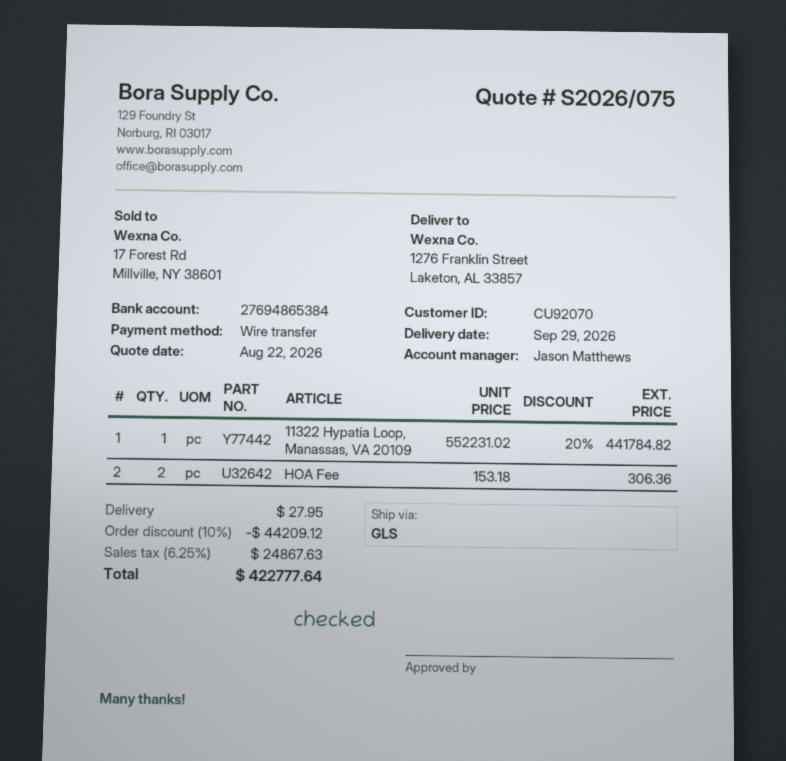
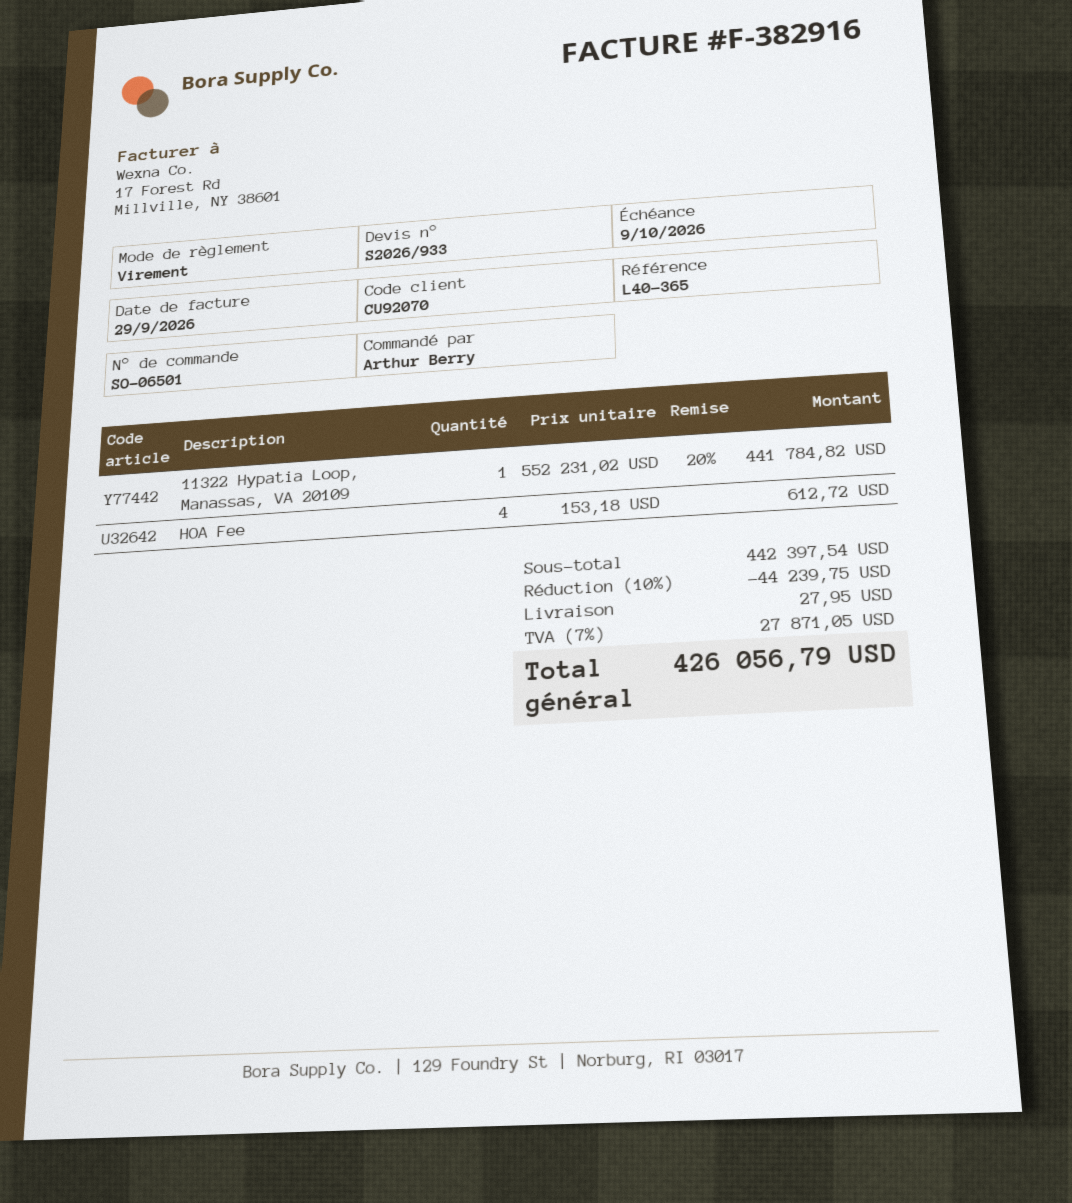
quote number: S2026/075 -> S2026/933
HOA Fee: 2 x 153.18 = 306.36 -> 4 x 153.18 = 612.72
discount: 10% = 44209.12 -> 10% = 44239.75
tax: 6.25% = 24867.63 -> 7% = 27871.05
total: 422777.64 -> 426056.79

